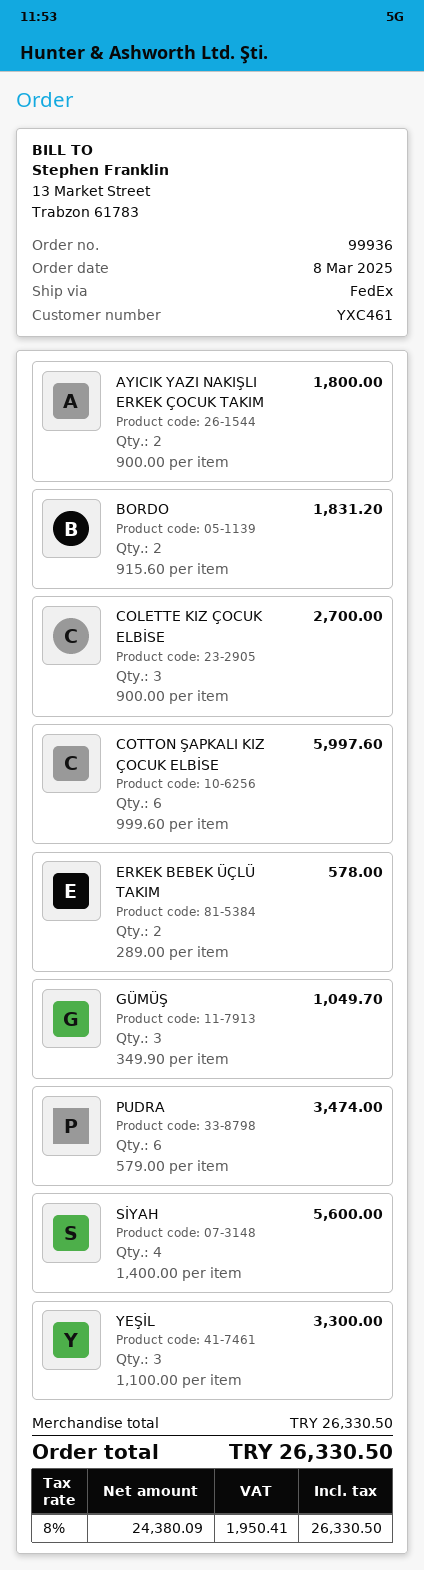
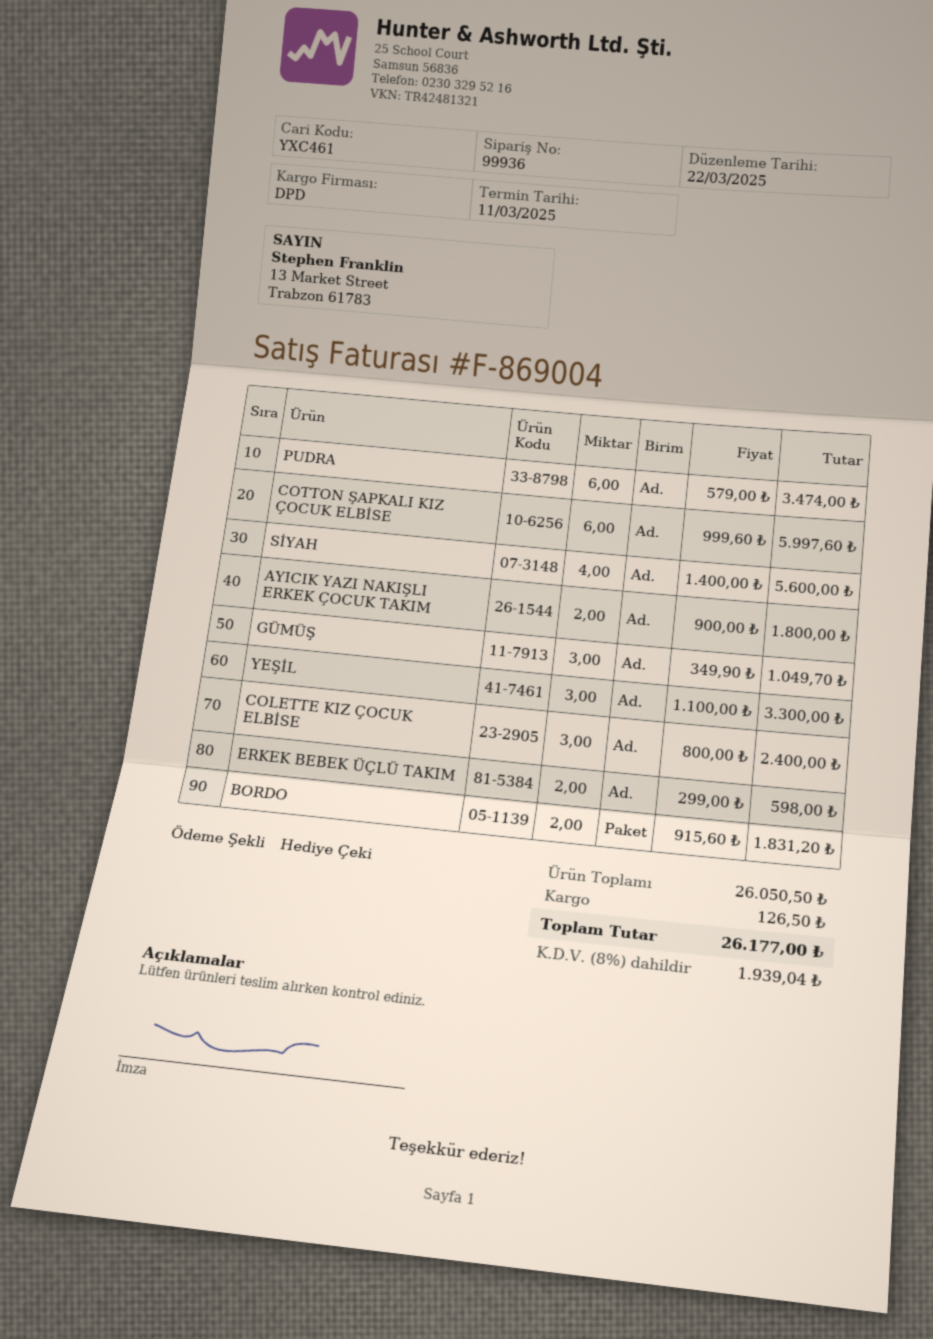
shipping method: FedEx -> DPD
COLETTE KIZ ÇOCUK ELBİSE: 3 x 900.00 = 2700.00 -> 3 x 800.00 = 2400.00
ERKEK BEBEK ÜÇLÜ TAKIM: 2 x 289.00 = 578.00 -> 2 x 299.00 = 598.00
subtotal: 26330.50 -> 26050.50
shipping: none -> 126.50
tax: 8% = 1950.41 -> 8% = 1939.04
total: 26330.50 -> 26177.00

